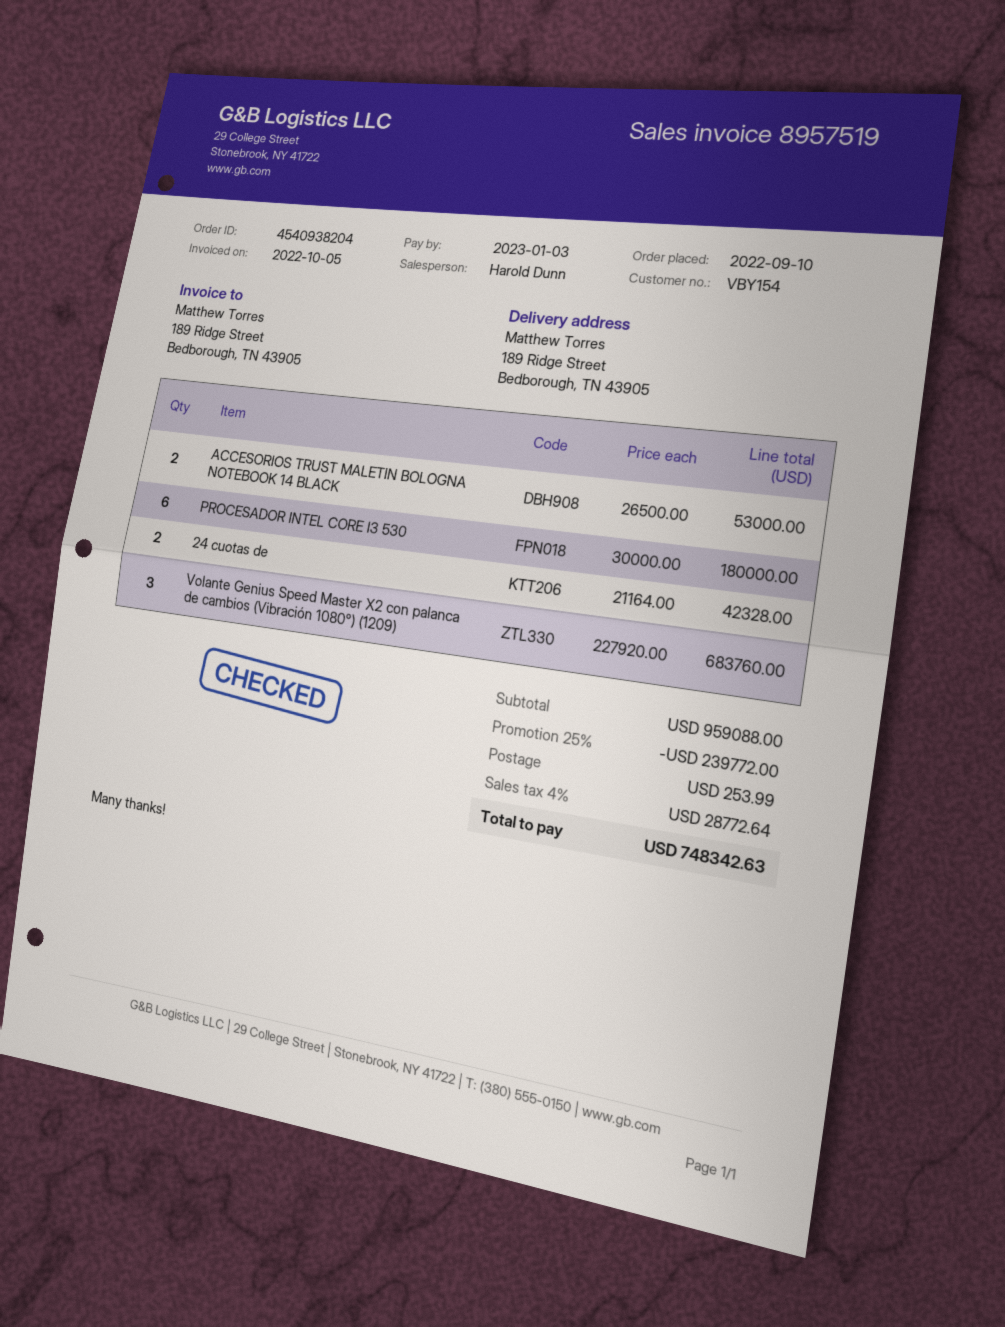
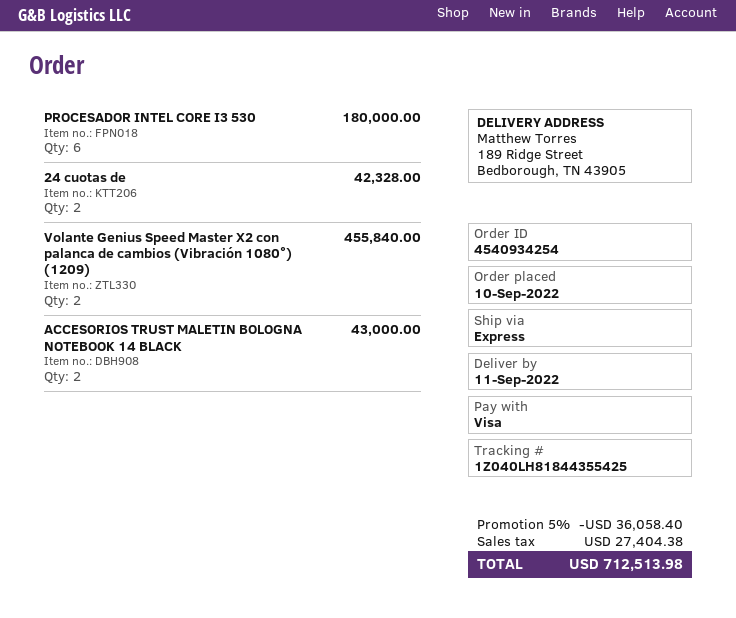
order number: 4540938204 -> 4540934254
ACCESORIOS TRUST MALETIN BOLOGNA NOTEBOOK 14 BLACK: 2 for 53000.00 -> 2 for 43000.00
Volante Genius Speed Master X2 con palanca de cambios (Vibración 1080°) (1209): 3 for 683760.00 -> 2 for 455840.00
discount: 25% = 239772.00 -> 5% = 36058.40
shipping: 253.99 -> none
tax: 28772.64 -> 27404.38
total: 748342.63 -> 712513.98

